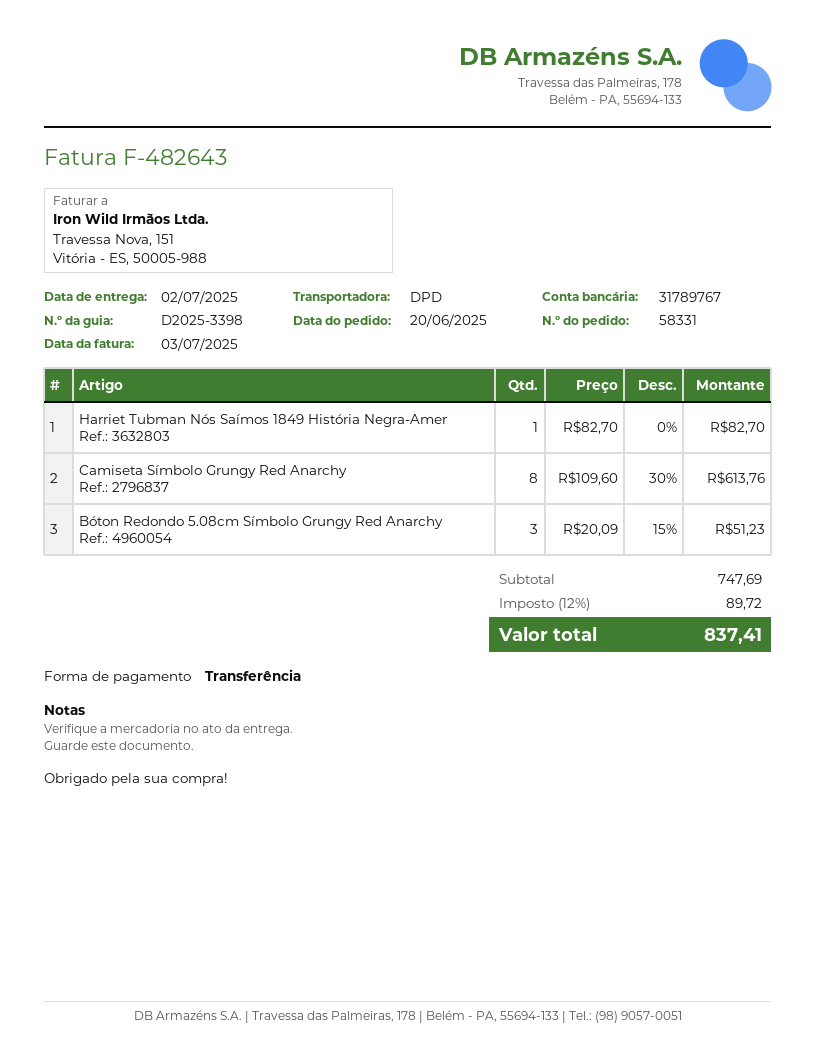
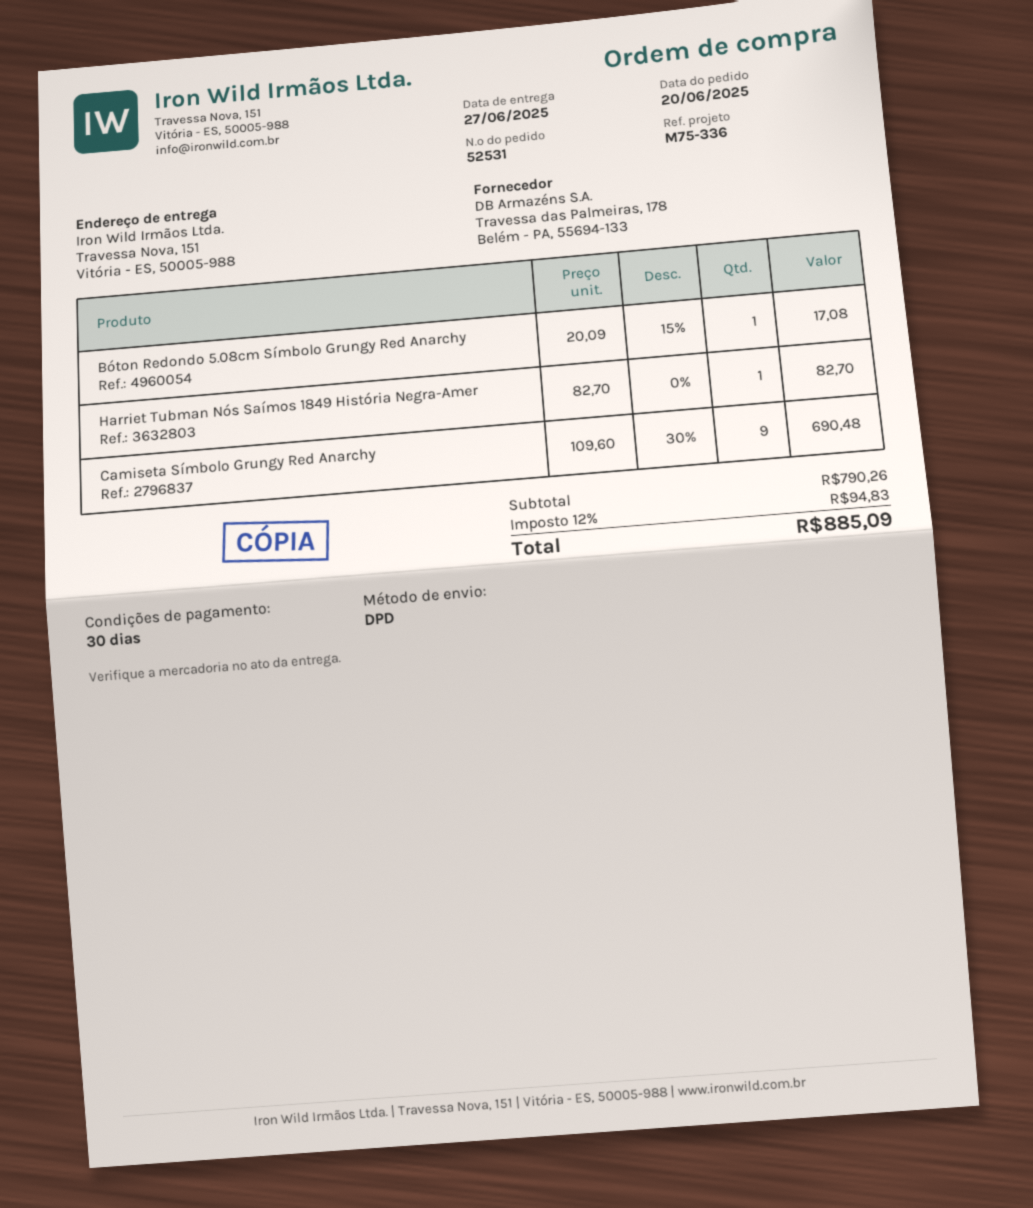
order number: 58331 -> 52531
delivery date: 2025-07-02 -> 2025-06-27
Camiseta Símbolo Grungy Red Anarchy: 8 x 109.60 - 30% = 613.76 -> 9 x 109.60 - 30% = 690.48
Bóton Redondo 5.08cm Símbolo Grungy Red Anarchy: 3 x 20.09 - 15% = 51.23 -> 1 x 20.09 - 15% = 17.08
subtotal: 747.69 -> 790.26
tax: 12% = 89.72 -> 12% = 94.83
total: 837.41 -> 885.09

